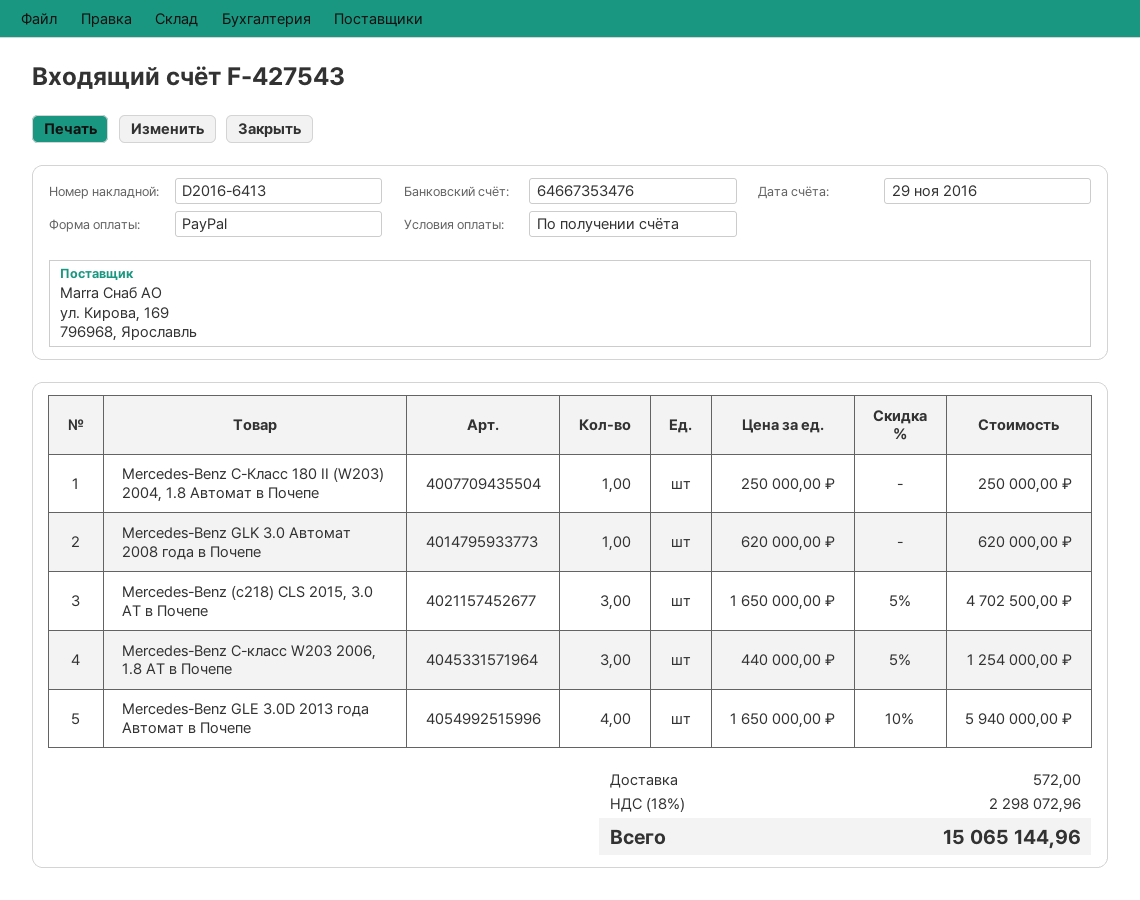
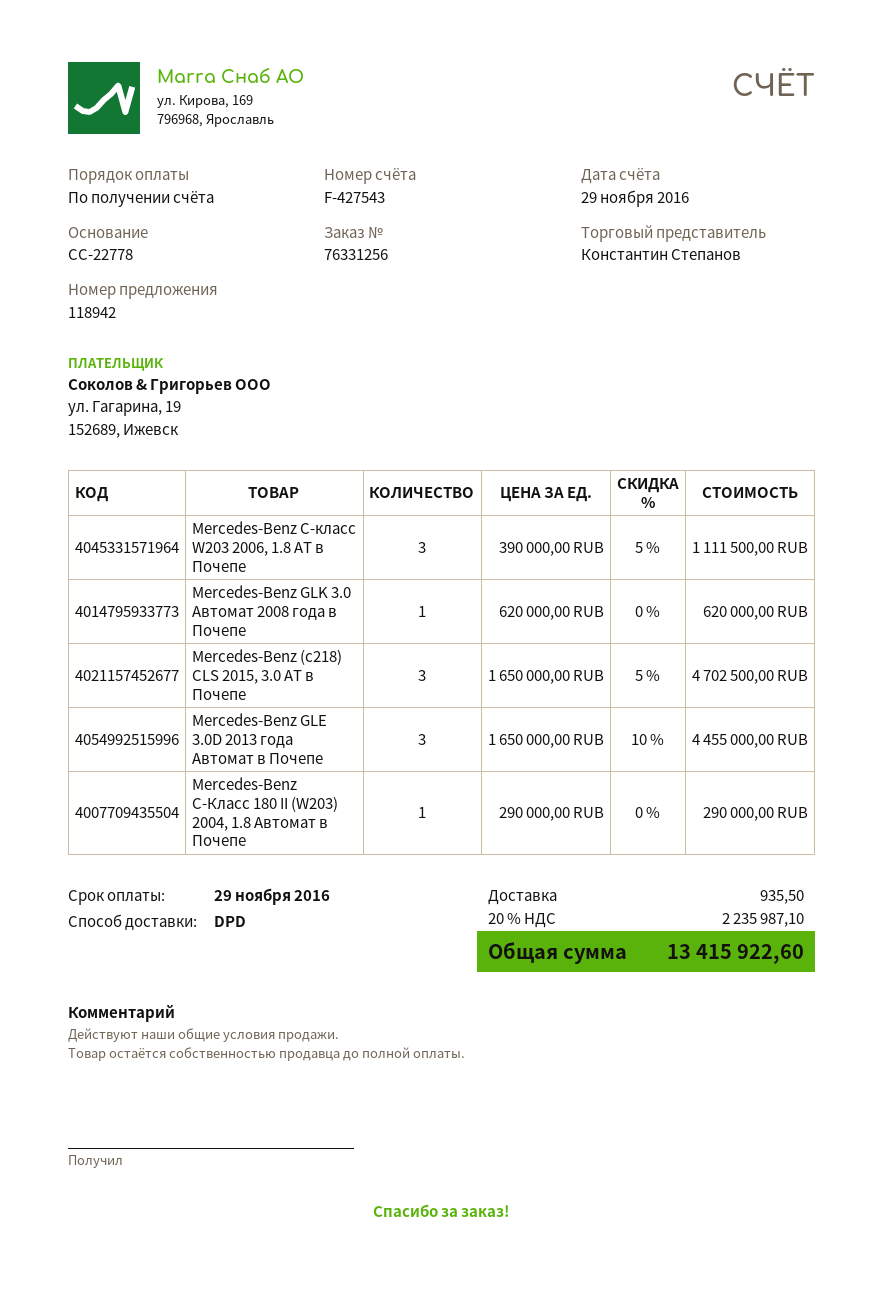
Mercedes-Benz C-Класс 180 II (W203) 2004, 1.8 Автомат в Почепе: 1 x 250000.00 = 250000.00 -> 1 x 290000.00 = 290000.00
Mercedes-Benz C-класс W203 2006, 1.8 АТ в Почепе: 3 x 440000.00 - 5% = 1254000.00 -> 3 x 390000.00 - 5% = 1111500.00
Mercedes-Benz GLE 3.0D 2013 года Автомат в Почепе: 4 x 1650000.00 - 10% = 5940000.00 -> 3 x 1650000.00 - 10% = 4455000.00
shipping: 572.00 -> 935.50
tax: 18% = 2298072.96 -> 20% = 2235987.10
total: 15065144.96 -> 13415922.60

